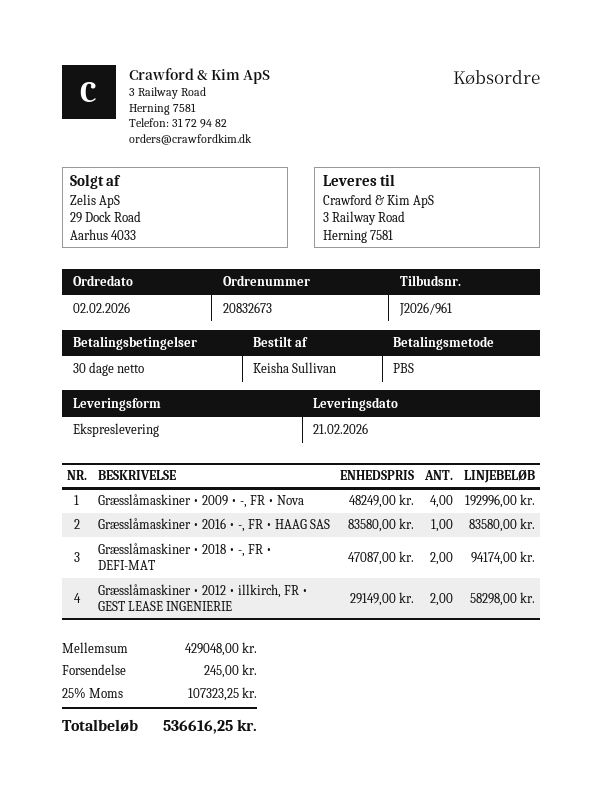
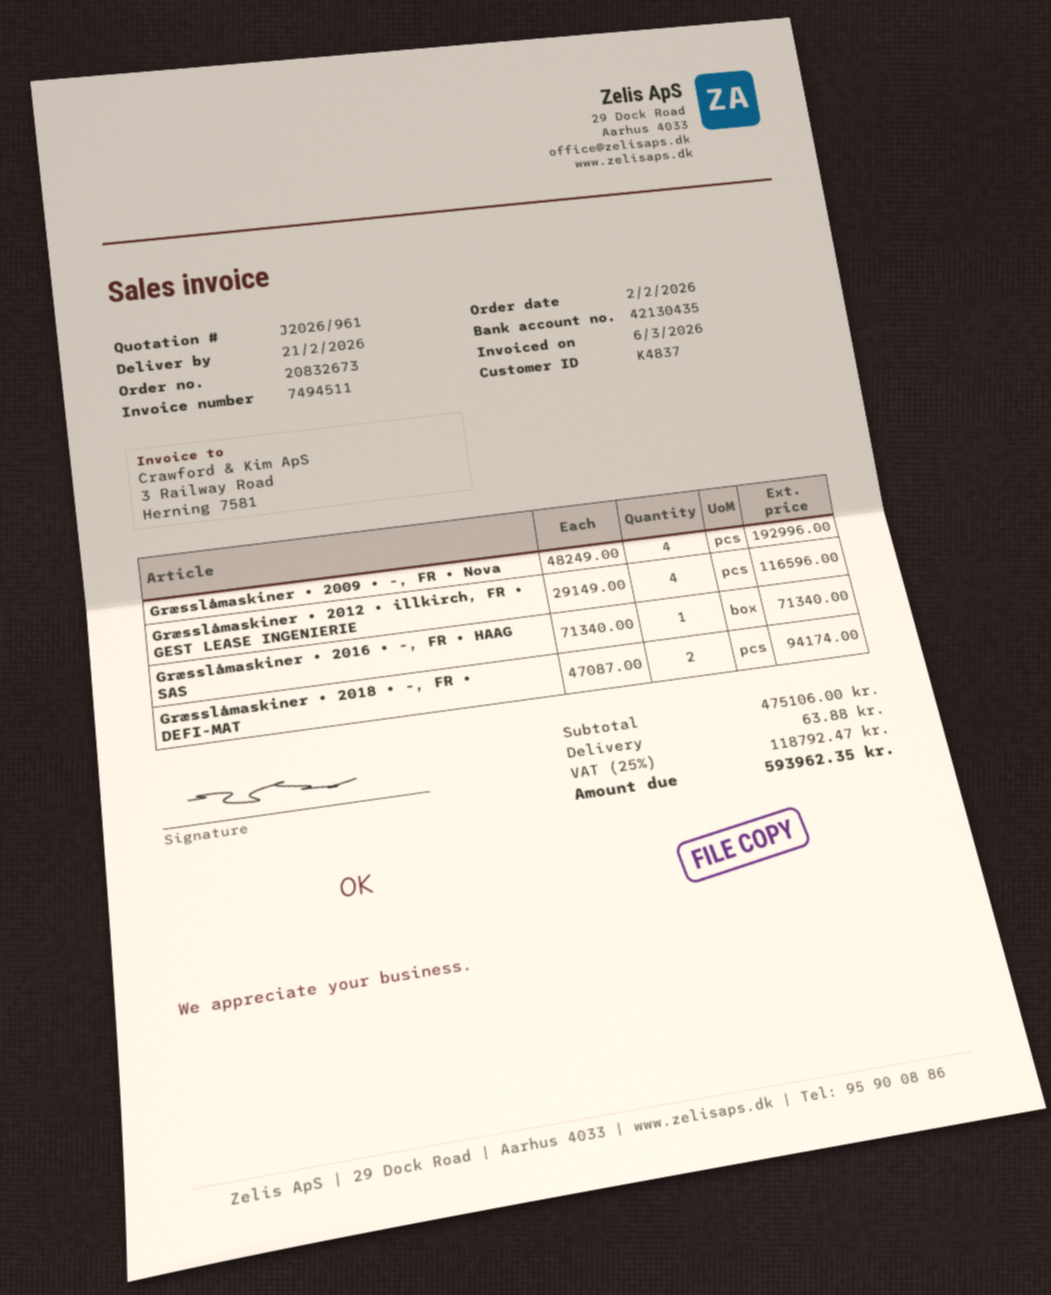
Græsslåmaskiner • 2016 • -, FR • HAAG SAS: 1 x 83580.00 = 83580.00 -> 1 x 71340.00 = 71340.00
Græsslåmaskiner • 2012 • illkirch, FR • GEST LEASE INGENIERIE: 2 x 29149.00 = 58298.00 -> 4 x 29149.00 = 116596.00
subtotal: 429048.00 -> 475106.00
shipping: 245.00 -> 63.88
tax: 25% = 107323.25 -> 25% = 118792.47
total: 536616.25 -> 593962.35

